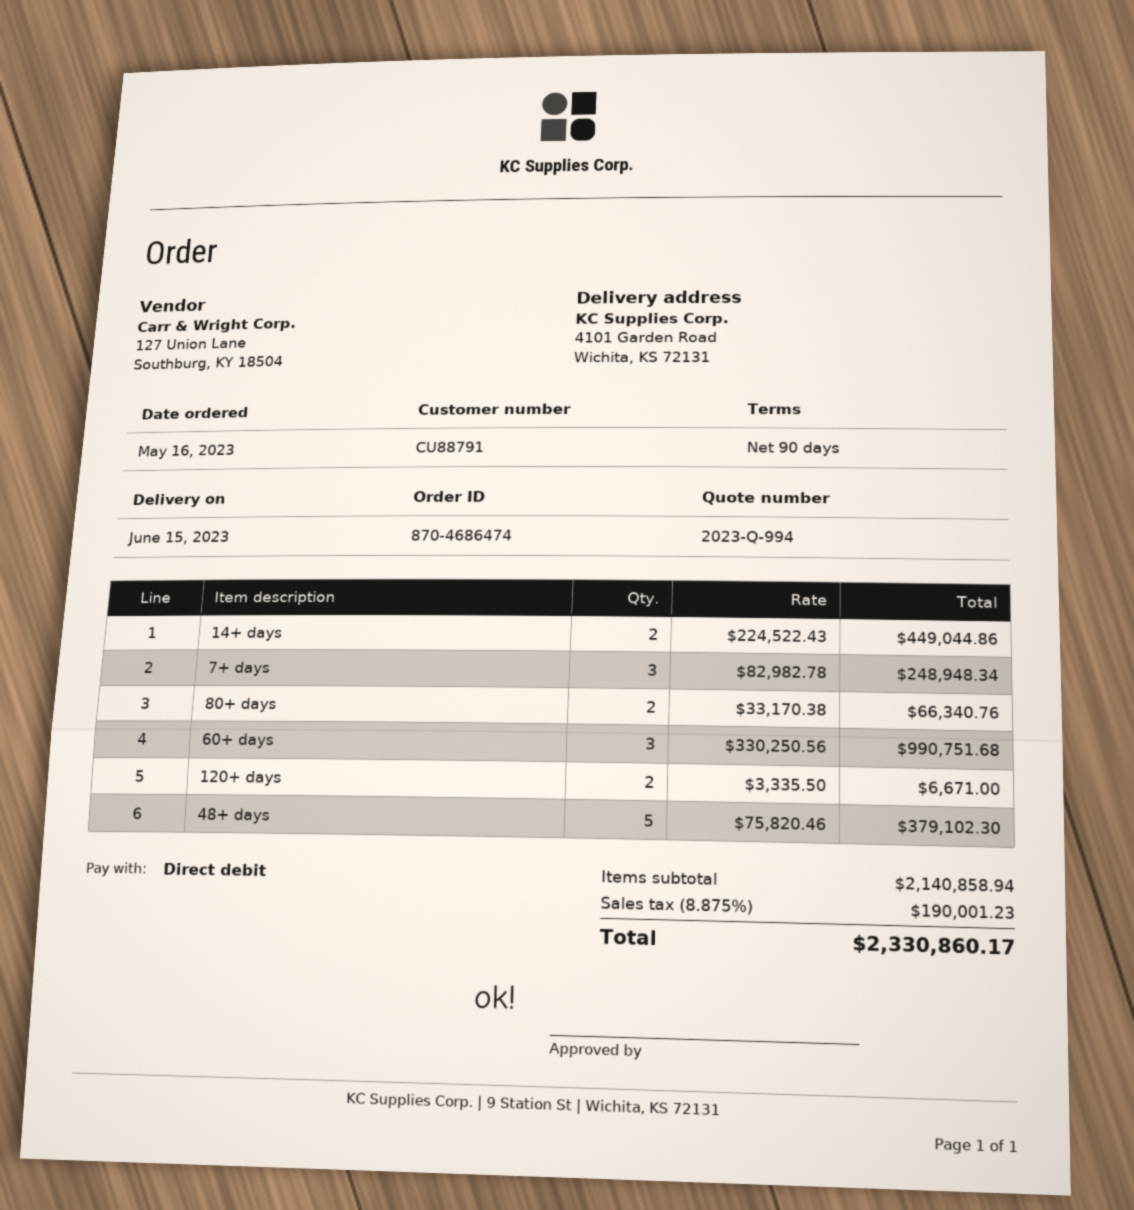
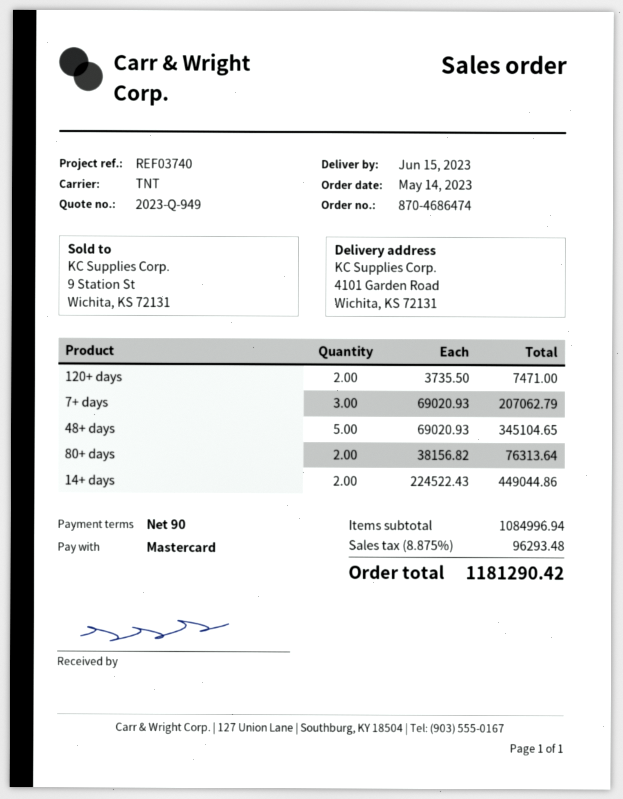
quote number: 2023-Q-994 -> 2023-Q-949
order date: 2023-05-16 -> 2023-05-14
payment method: direct debit -> Mastercard
7+ days: 3 x 82982.78 = 248948.34 -> 3 x 69020.93 = 207062.79
80+ days: 2 x 33170.38 = 66340.76 -> 2 x 38156.82 = 76313.64
60+ days: 3 x 330250.56 = 990751.68 -> none
120+ days: 2 x 3335.50 = 6671.00 -> 2 x 3735.50 = 7471.00
48+ days: 5 x 75820.46 = 379102.30 -> 5 x 69020.93 = 345104.65
subtotal: 2140858.94 -> 1084996.94
tax: 8.875% = 190001.23 -> 8.875% = 96293.48
total: 2330860.17 -> 1181290.42

